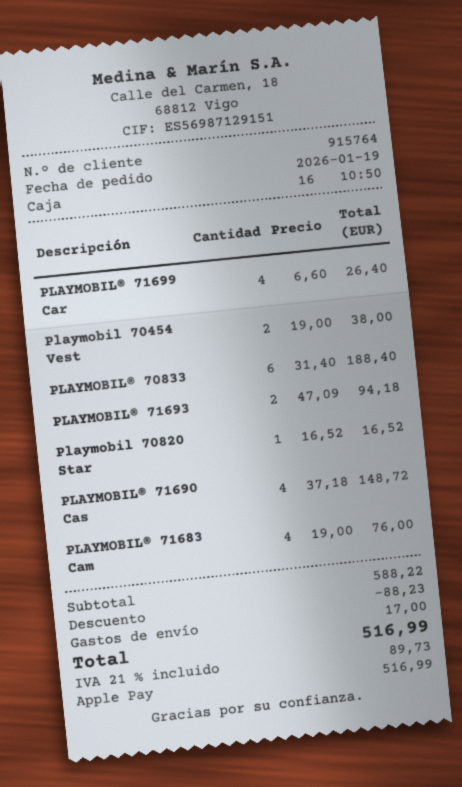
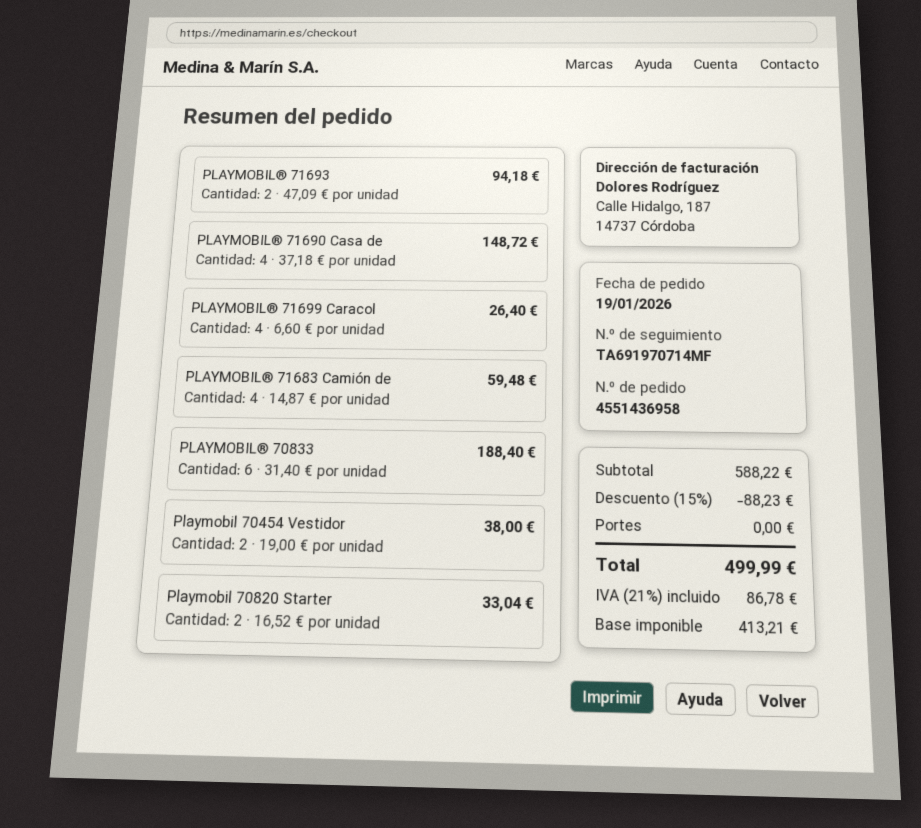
Playmobil 70820 Star: 1 x 16.52 = 16.52 -> 2 x 16.52 = 33.04
PLAYMOBIL® 71683 Cam: 4 x 19.00 = 76.00 -> 4 x 14.87 = 59.48
shipping: 17.00 -> 0.00
tax: 21% = 89.73 -> 21% = 86.78
total: 516.99 -> 499.99

